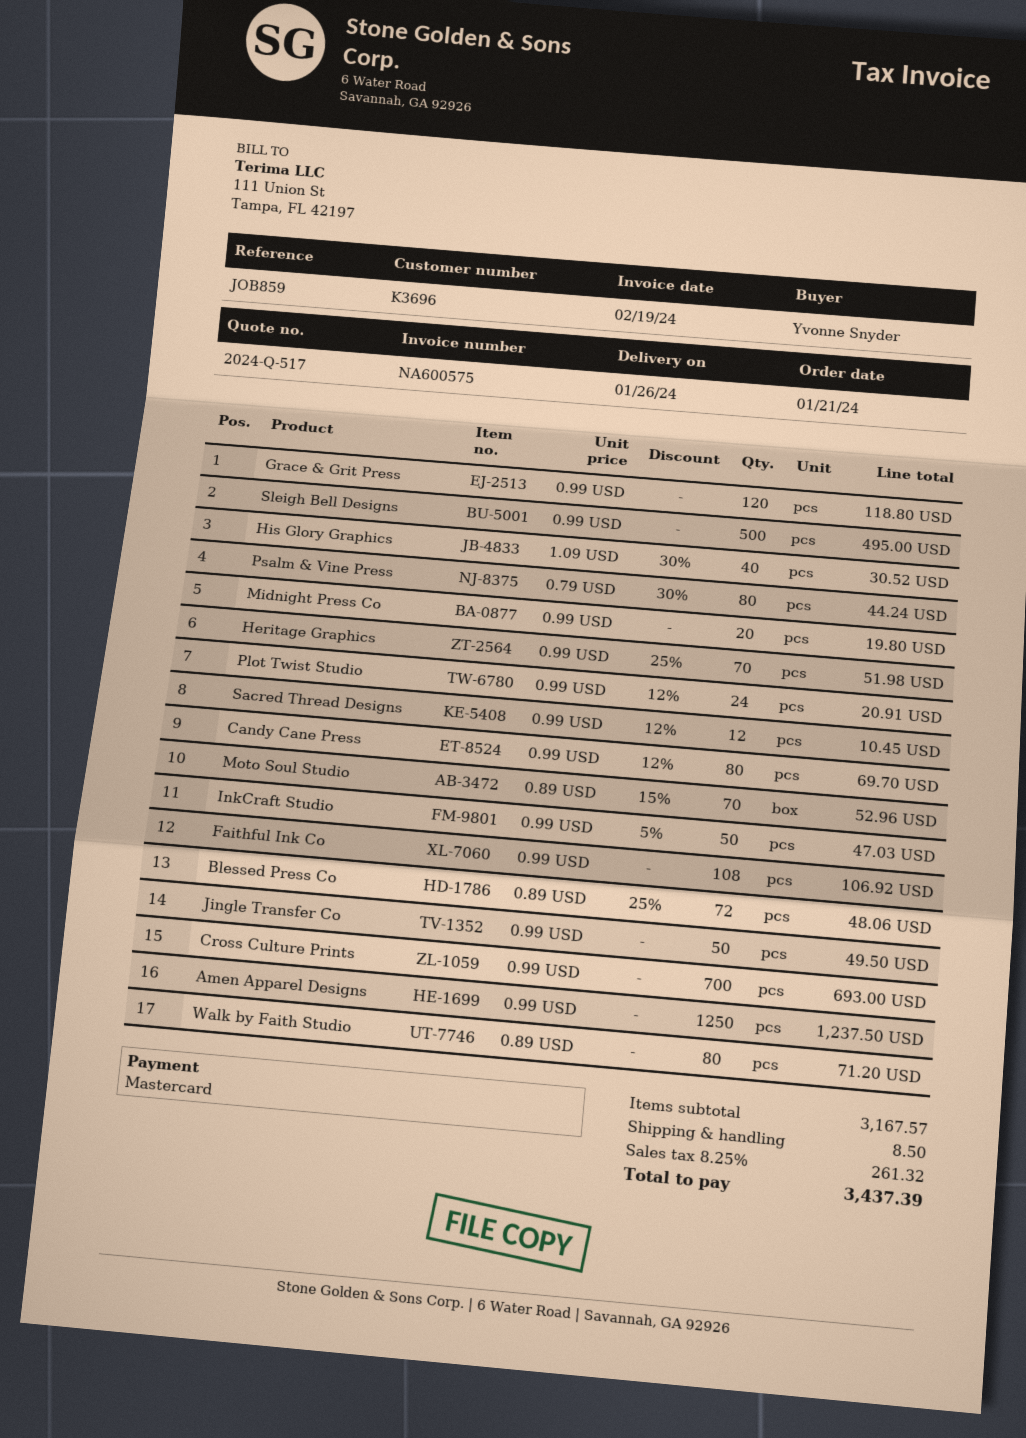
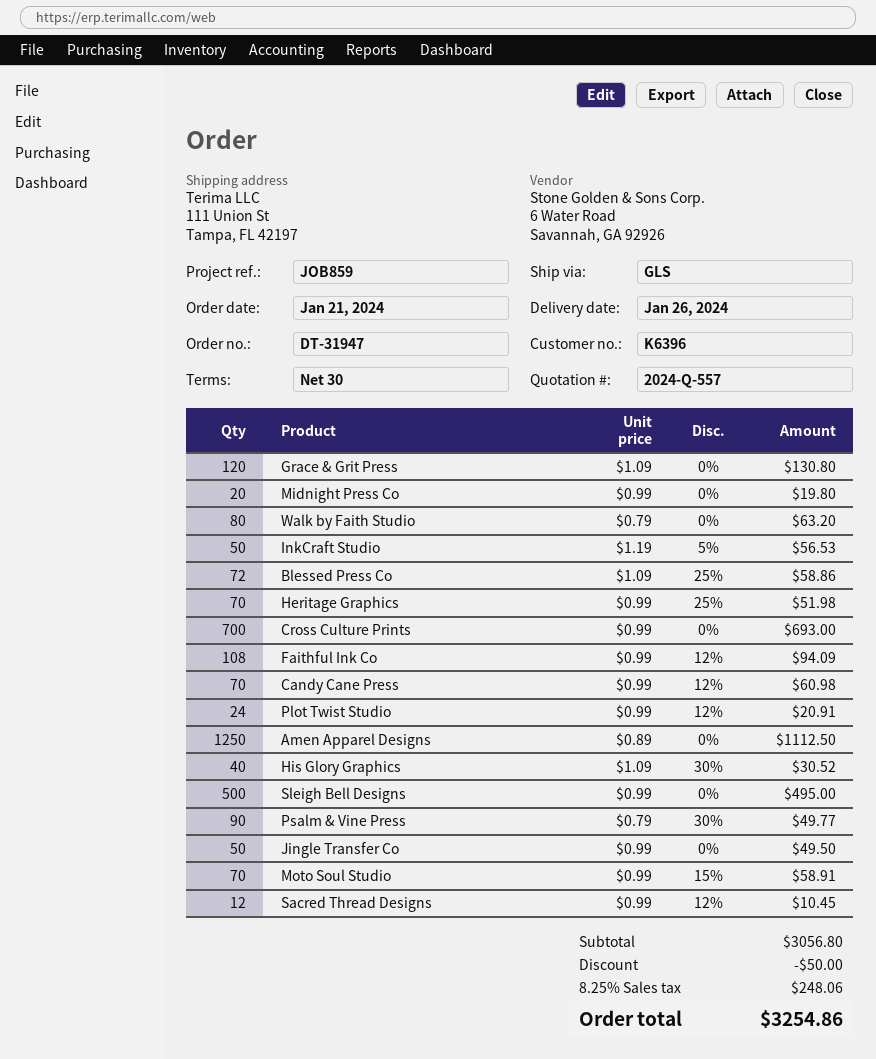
quote number: 2024-Q-517 -> 2024-Q-557
customer number: K3696 -> K6396
Grace & Grit Press: 120 x 0.99 = 118.80 -> 120 x 1.09 = 130.80
Psalm & Vine Press: 80 x 0.79 - 30% = 44.24 -> 90 x 0.79 - 30% = 49.77
Candy Cane Press: 80 x 0.99 - 12% = 69.70 -> 70 x 0.99 - 12% = 60.98
Moto Soul Studio: 70 x 0.89 - 15% = 52.96 -> 70 x 0.99 - 15% = 58.91
InkCraft Studio: 50 x 0.99 - 5% = 47.03 -> 50 x 1.19 - 5% = 56.53
Faithful Ink Co: 108 x 0.99 = 106.92 -> 108 x 0.99 - 12% = 94.09
Blessed Press Co: 72 x 0.89 - 25% = 48.06 -> 72 x 1.09 - 25% = 58.86
Amen Apparel Designs: 1250 x 0.99 = 1237.50 -> 1250 x 0.89 = 1112.50
Walk by Faith Studio: 80 x 0.89 = 71.20 -> 80 x 0.79 = 63.20
subtotal: 3167.57 -> 3056.80
discount: none -> 50.00
shipping: 8.50 -> none
tax: 8.25% = 261.32 -> 8.25% = 248.06
total: 3437.39 -> 3254.86

